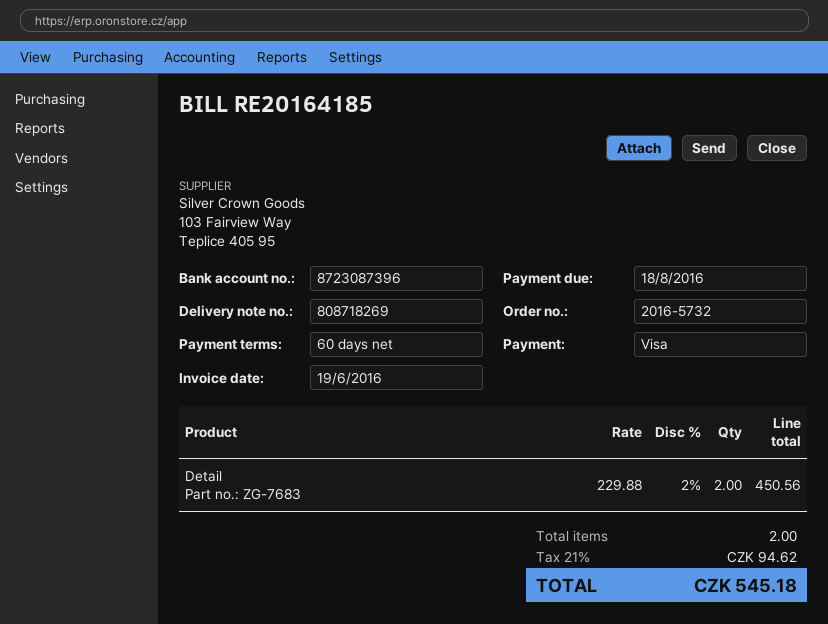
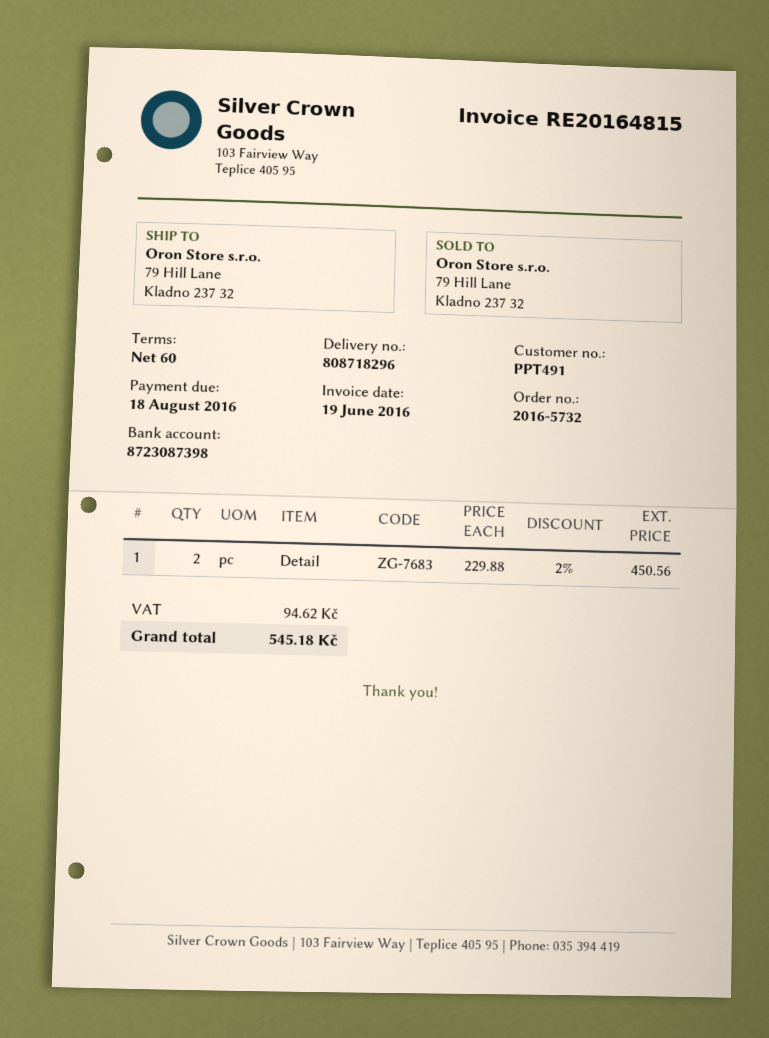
delivery note number: 808718269 -> 808718296
invoice number: RE20164185 -> RE20164815
bank account: 8723087396 -> 8723087398

